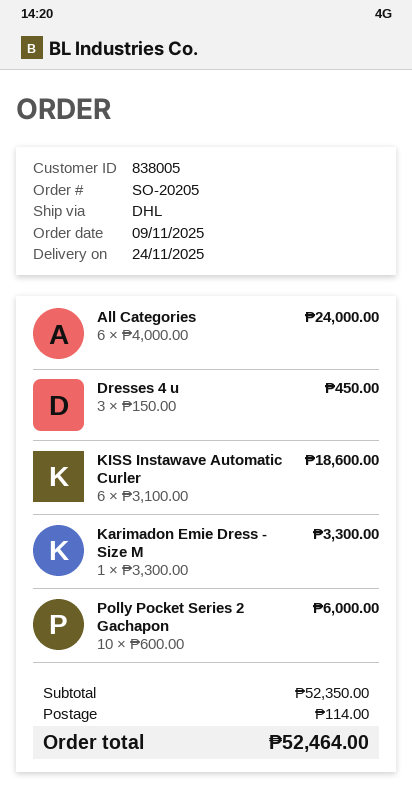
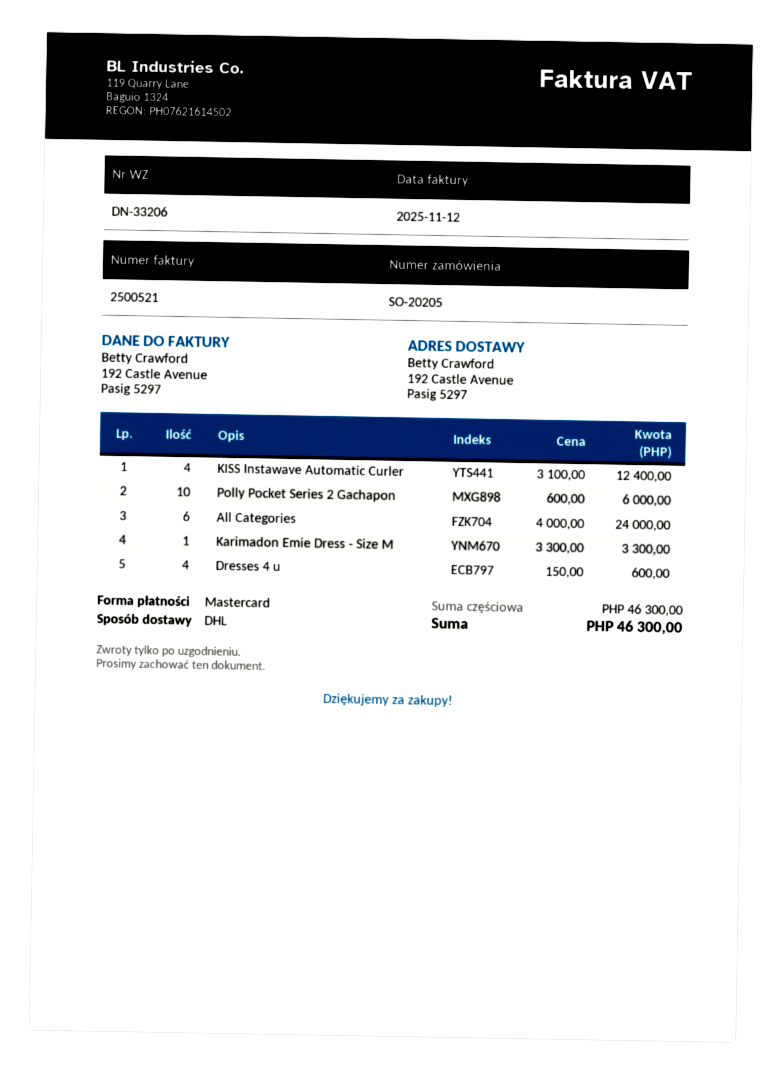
Dresses 4 u: 3 x 150.00 = 450.00 -> 4 x 150.00 = 600.00
KISS Instawave Automatic Curler: 6 x 3100.00 = 18600.00 -> 4 x 3100.00 = 12400.00
subtotal: 52350.00 -> 46300.00
shipping: 114.00 -> none
total: 52464.00 -> 46300.00

